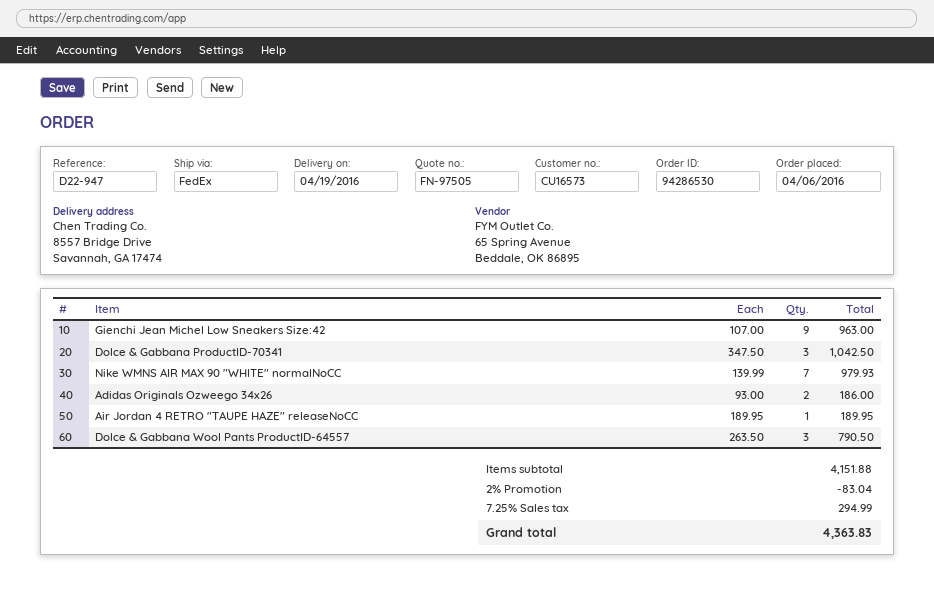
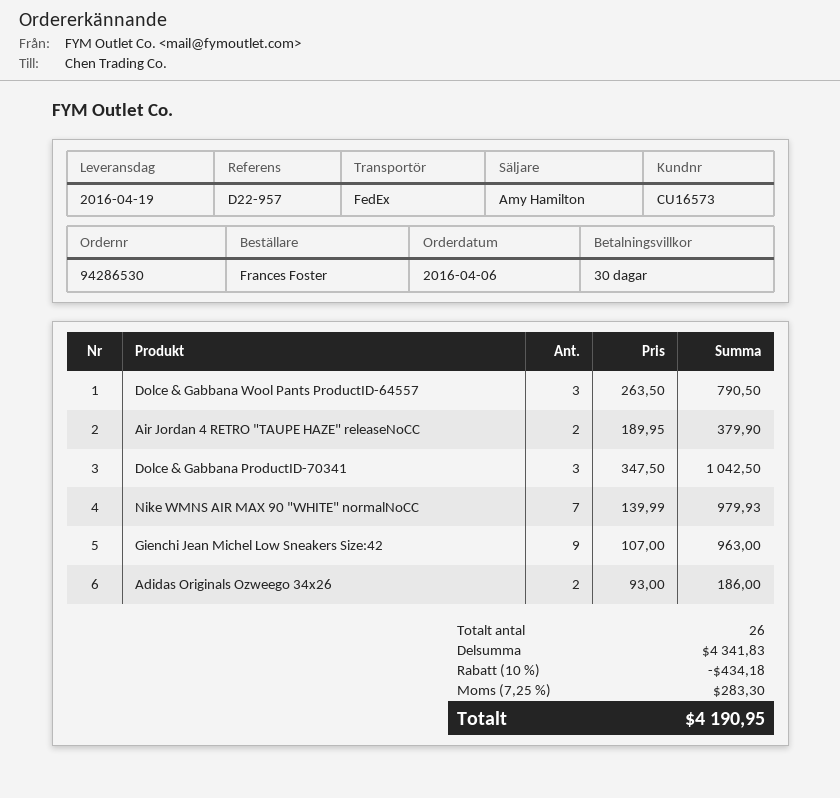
reference: D22-947 -> D22-957
Air Jordan 4 RETRO "TAUPE HAZE" releaseNoCC: 1 x 189.95 = 189.95 -> 2 x 189.95 = 379.90
subtotal: 4151.88 -> 4341.83
discount: 2% = 83.04 -> 10% = 434.18
tax: 7.25% = 294.99 -> 7.25% = 283.30
total: 4363.83 -> 4190.95

